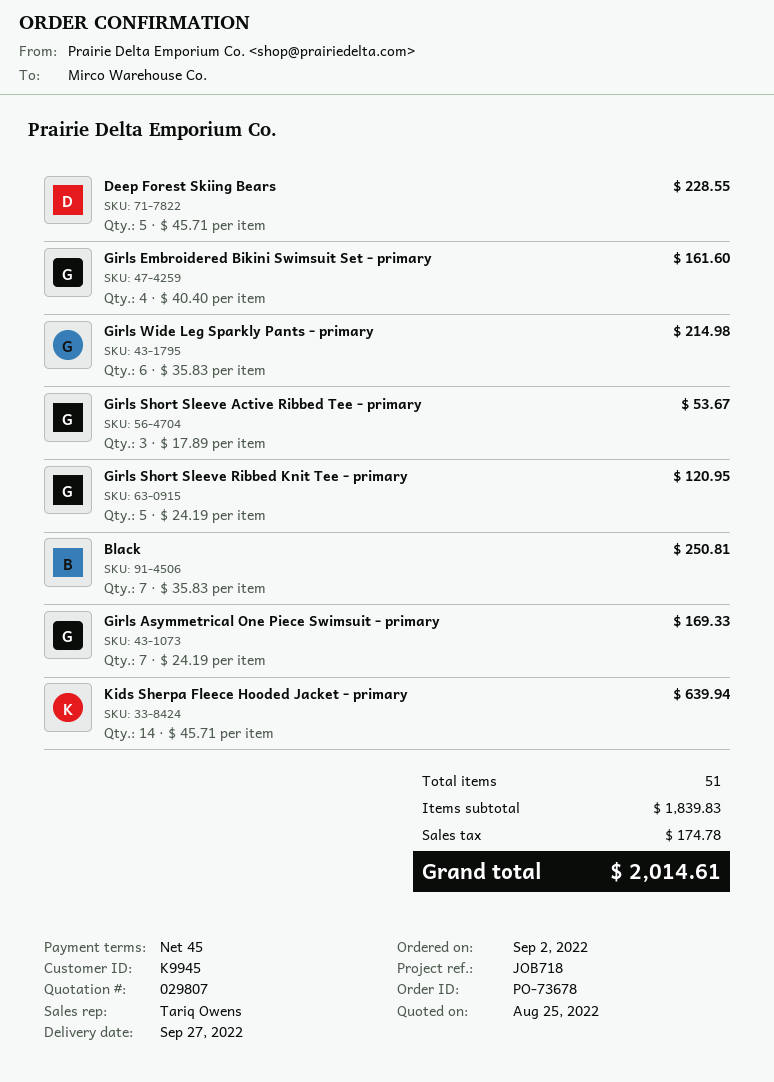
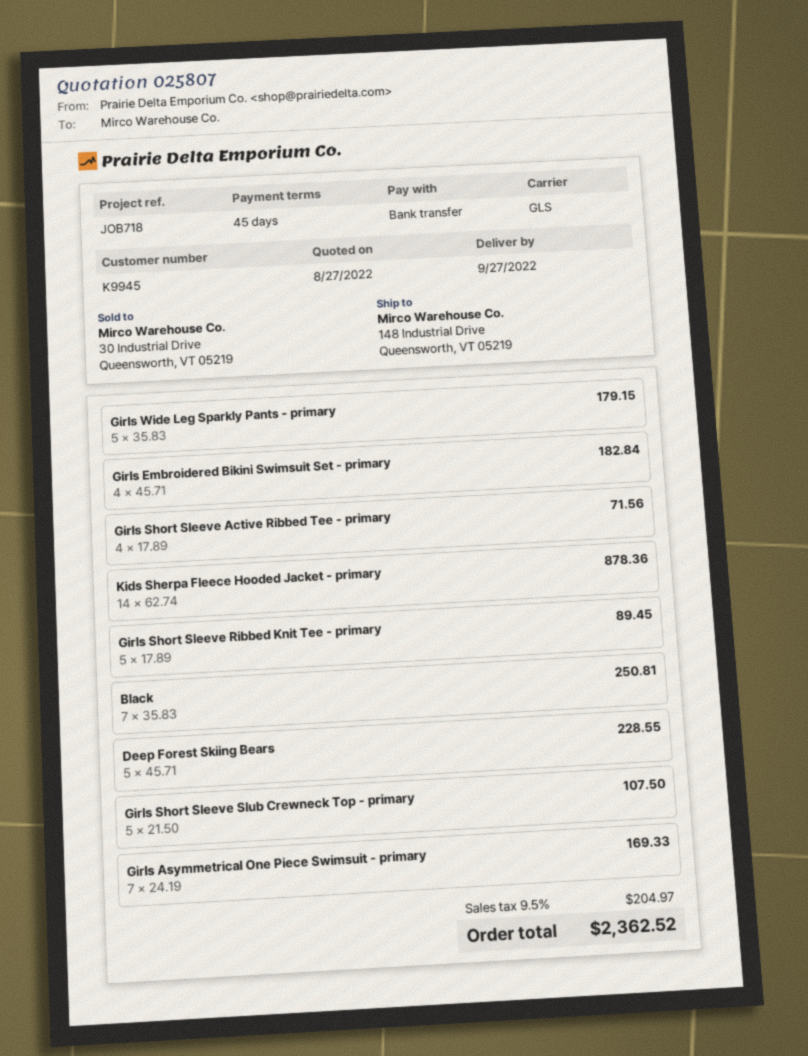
quote number: 029807 -> 025807
quote date: 2022-08-25 -> 2022-08-27
Girls Embroidered Bikini Swimsuit Set - primary: 4 x 40.40 = 161.60 -> 4 x 45.71 = 182.84
Girls Wide Leg Sparkly Pants - primary: 6 x 35.83 = 214.98 -> 5 x 35.83 = 179.15
Girls Short Sleeve Active Ribbed Tee - primary: 3 x 17.89 = 53.67 -> 4 x 17.89 = 71.56
Girls Short Sleeve Ribbed Knit Tee - primary: 5 x 24.19 = 120.95 -> 5 x 17.89 = 89.45
Kids Sherpa Fleece Hooded Jacket - primary: 14 x 45.71 = 639.94 -> 14 x 62.74 = 878.36
Girls Short Sleeve Slub Crewneck Top - primary: none -> 5 x 21.50 = 107.50
tax: 174.78 -> 204.97
total: 2014.61 -> 2362.52

